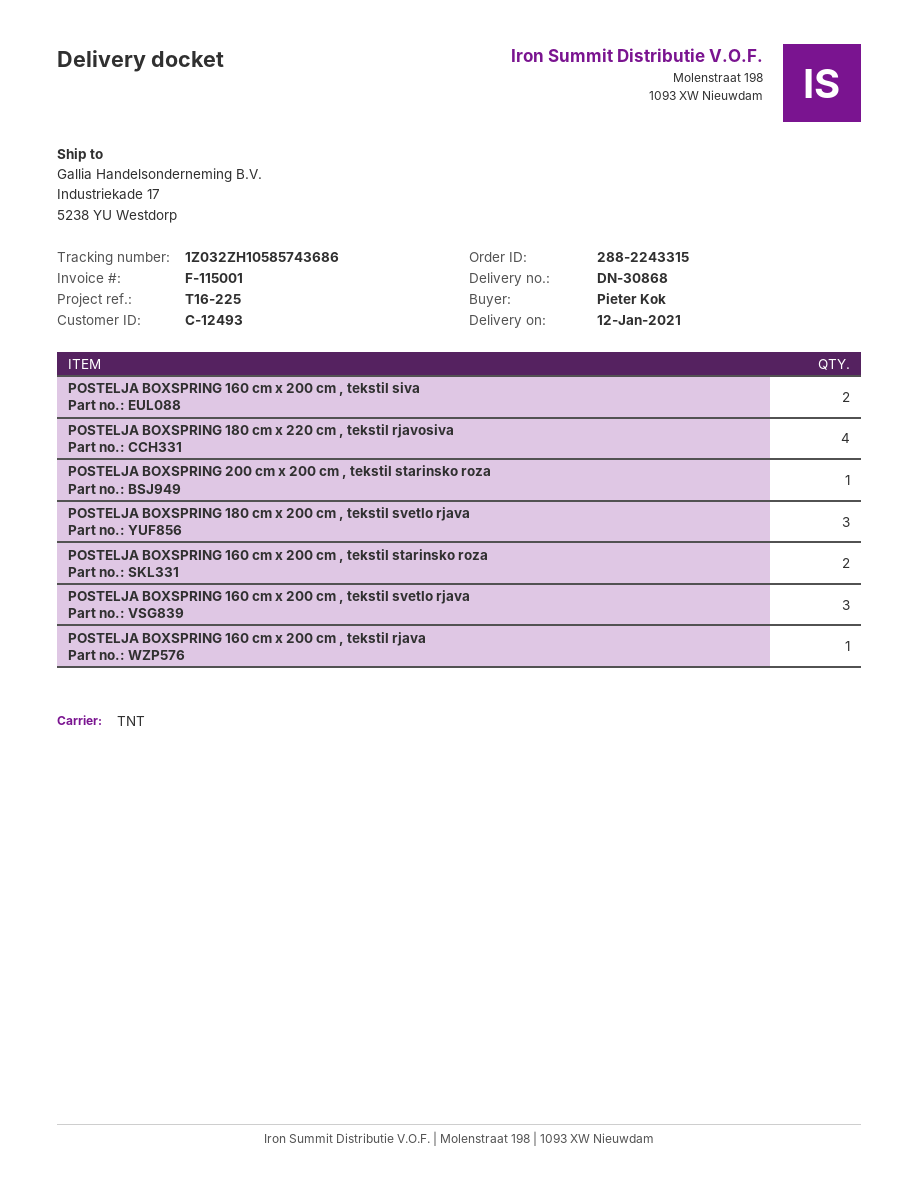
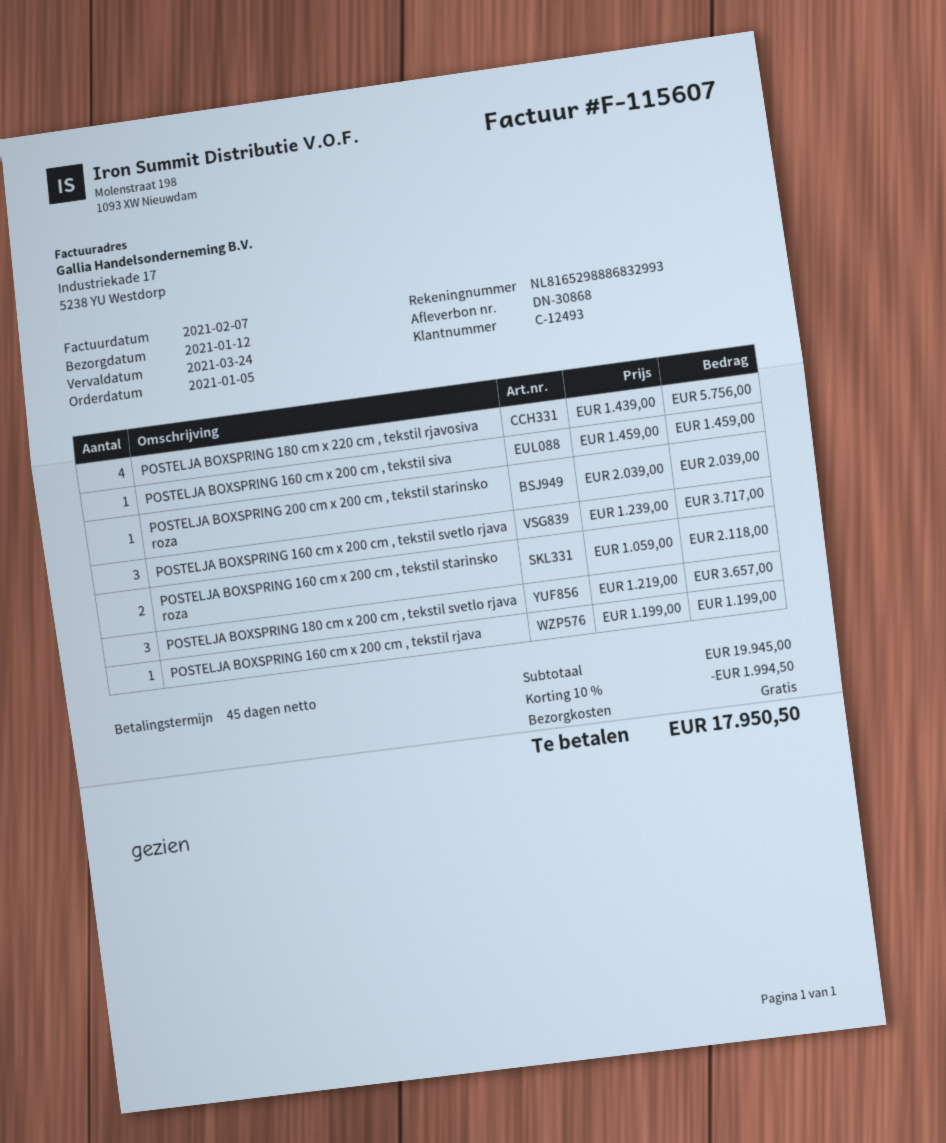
invoice number: F-115001 -> F-115607
POSTELJA BOXSPRING 160 cm x 200 cm , tekstil siva: 2 -> 1

